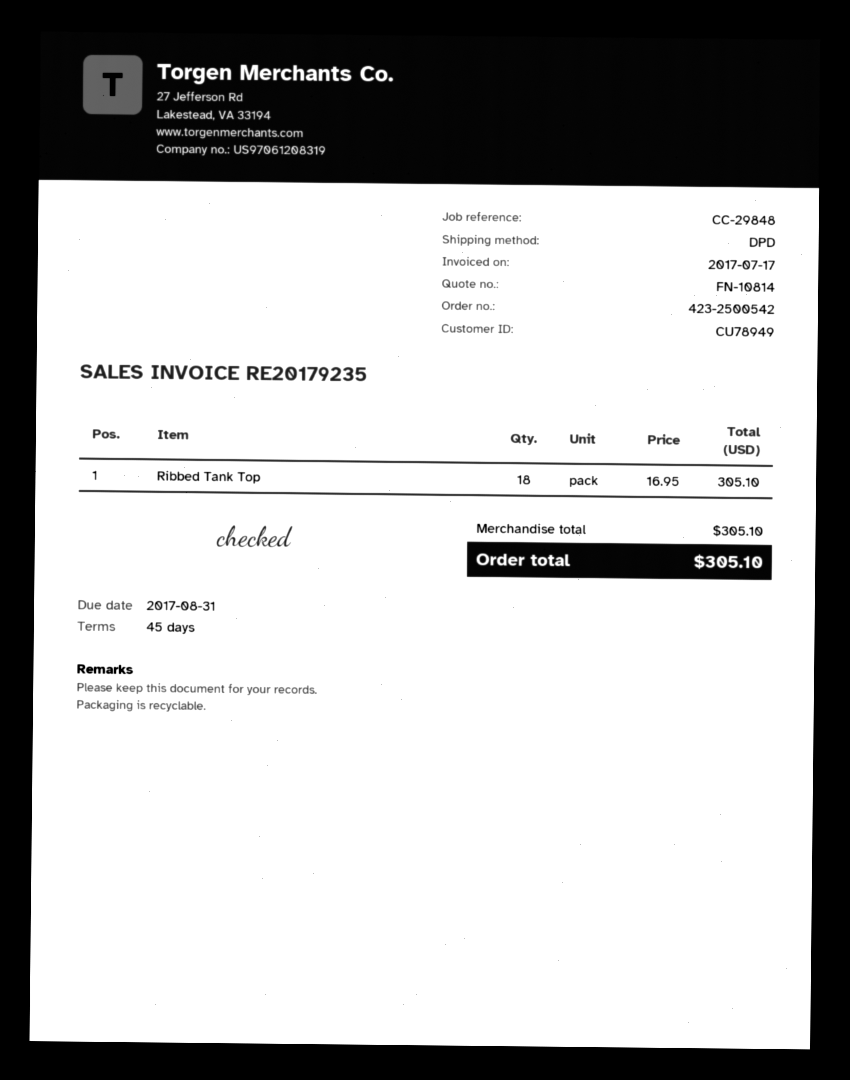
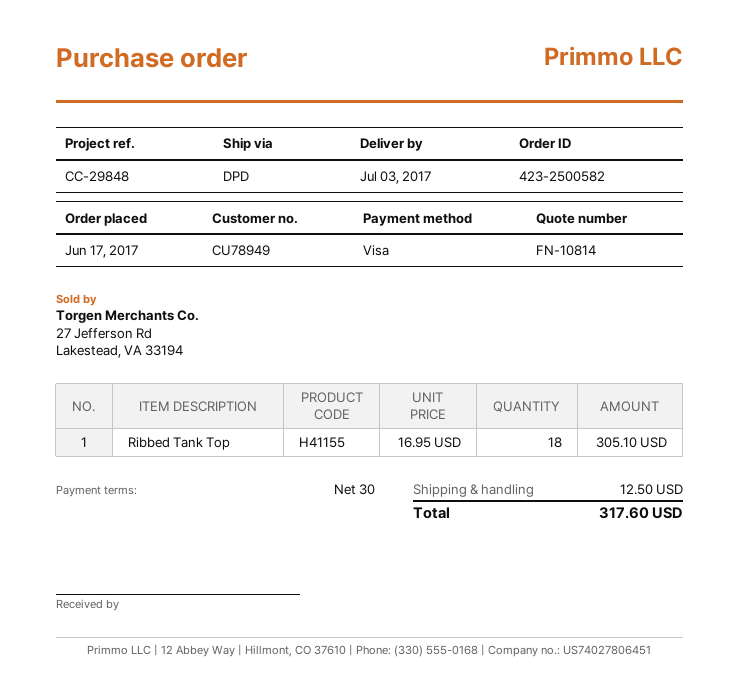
order number: 423-2500542 -> 423-2500582
payment terms: 45 days -> 30 days
shipping: none -> 12.50
total: 305.10 -> 317.60

